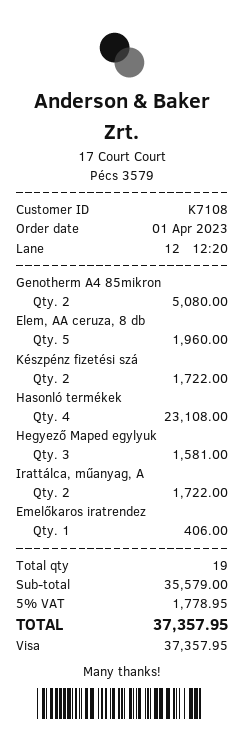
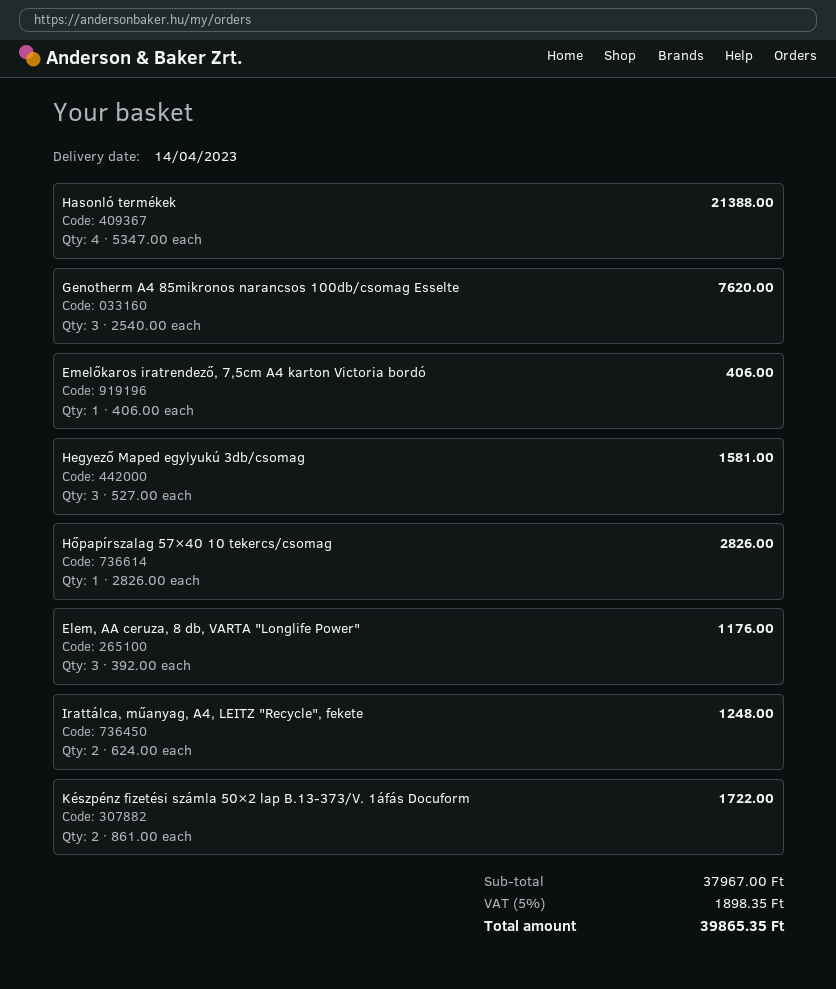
Genotherm A4 85mikron: 2 for 5080.00 -> 3 for 7620.00
Elem, AA ceruza, 8 db: 5 for 1960.00 -> 3 for 1176.00
Hasonló termékek: 4 for 23108.00 -> 4 for 21388.00
Irattálca, műanyag, A: 2 for 1722.00 -> 2 for 1248.00
Hőpapírszalag 57×40 10 tekercs/csomag: none -> 1 for 2826.00
subtotal: 35579.00 -> 37967.00
tax: 5% = 1778.95 -> 5% = 1898.35
total: 37357.95 -> 39865.35

